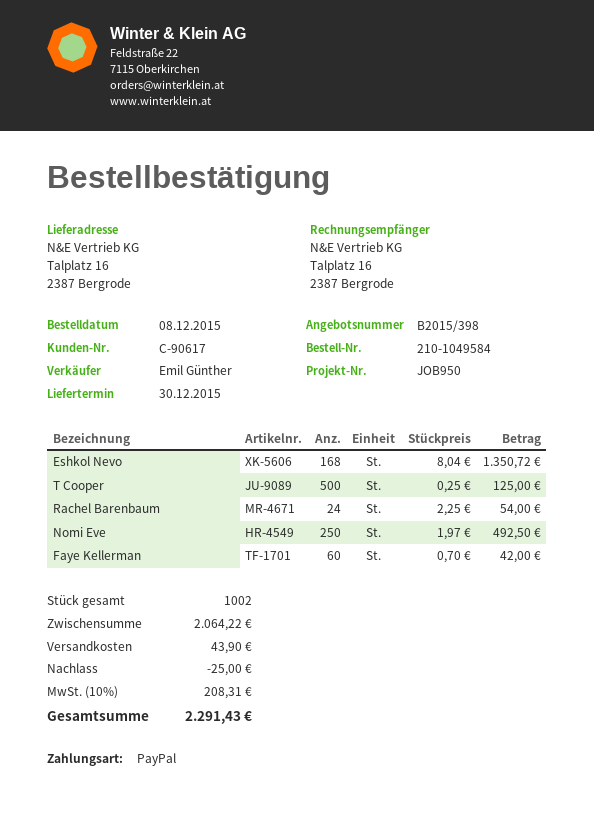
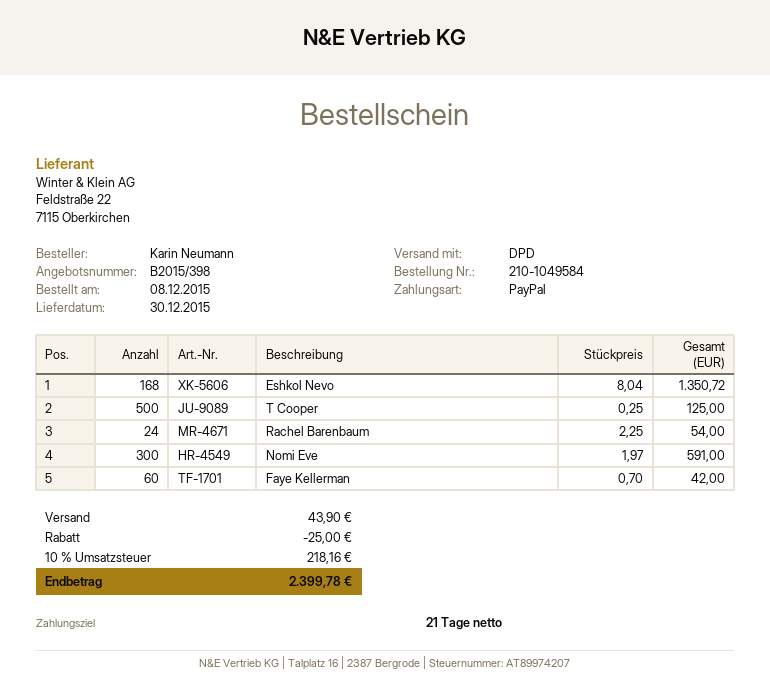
Nomi Eve: 250 x 1.97 = 492.50 -> 300 x 1.97 = 591.00
tax: 10% = 208.31 -> 10% = 218.16
total: 2291.43 -> 2399.78

